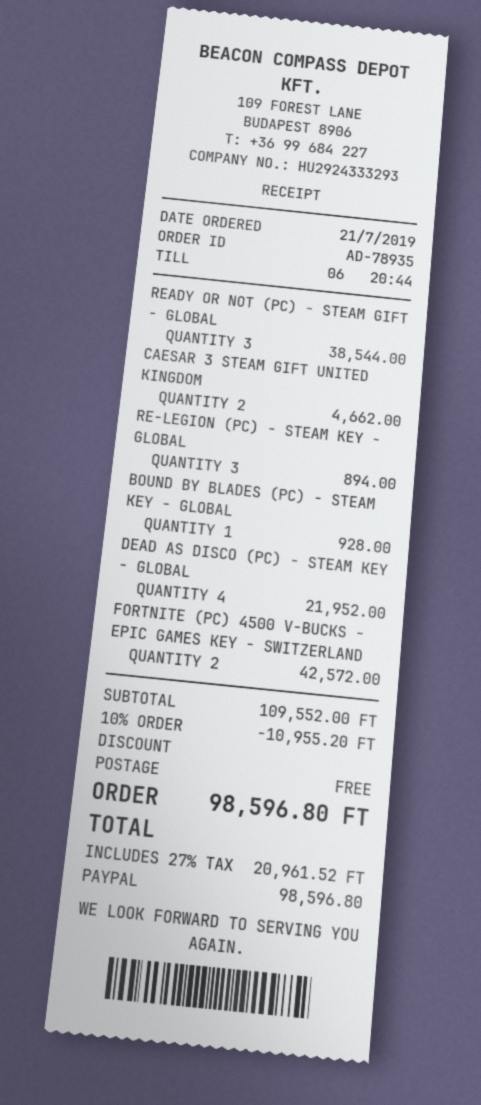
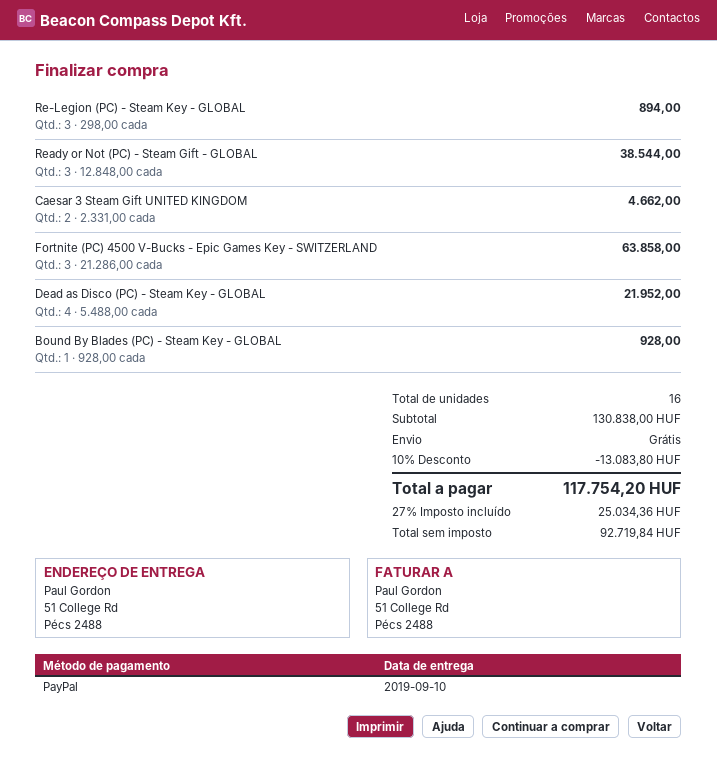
FORTNITE (PC) 4500 V-BUCKS - EPIC GAMES KEY - SWITZERLAND: 2 for 42572.00 -> 3 for 63858.00
subtotal: 109552.00 -> 130838.00
discount: 10% = 10955.20 -> 10% = 13083.80
tax: 27% = 20961.52 -> 27% = 25034.36
total: 98596.80 -> 117754.20

